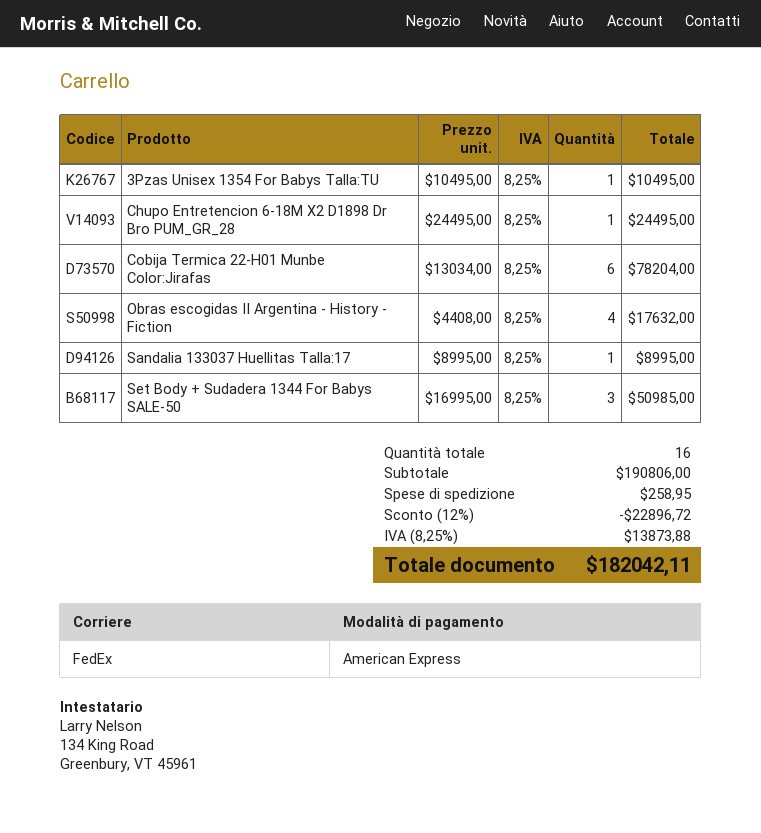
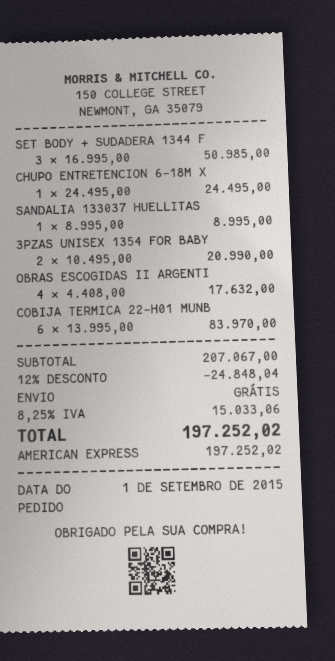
3Pzas Unisex 1354 For Babys Talla:TU: 1 x 10495.00 = 10495.00 -> 2 x 10495.00 = 20990.00
Cobija Termica 22-H01 Munbe Color:Jirafas: 6 x 13034.00 = 78204.00 -> 6 x 13995.00 = 83970.00
subtotal: 190806.00 -> 207067.00
discount: 12% = 22896.72 -> 12% = 24848.04
shipping: 258.95 -> 0.00
tax: 8.25% = 13873.88 -> 8.25% = 15033.06
total: 182042.11 -> 197252.02

